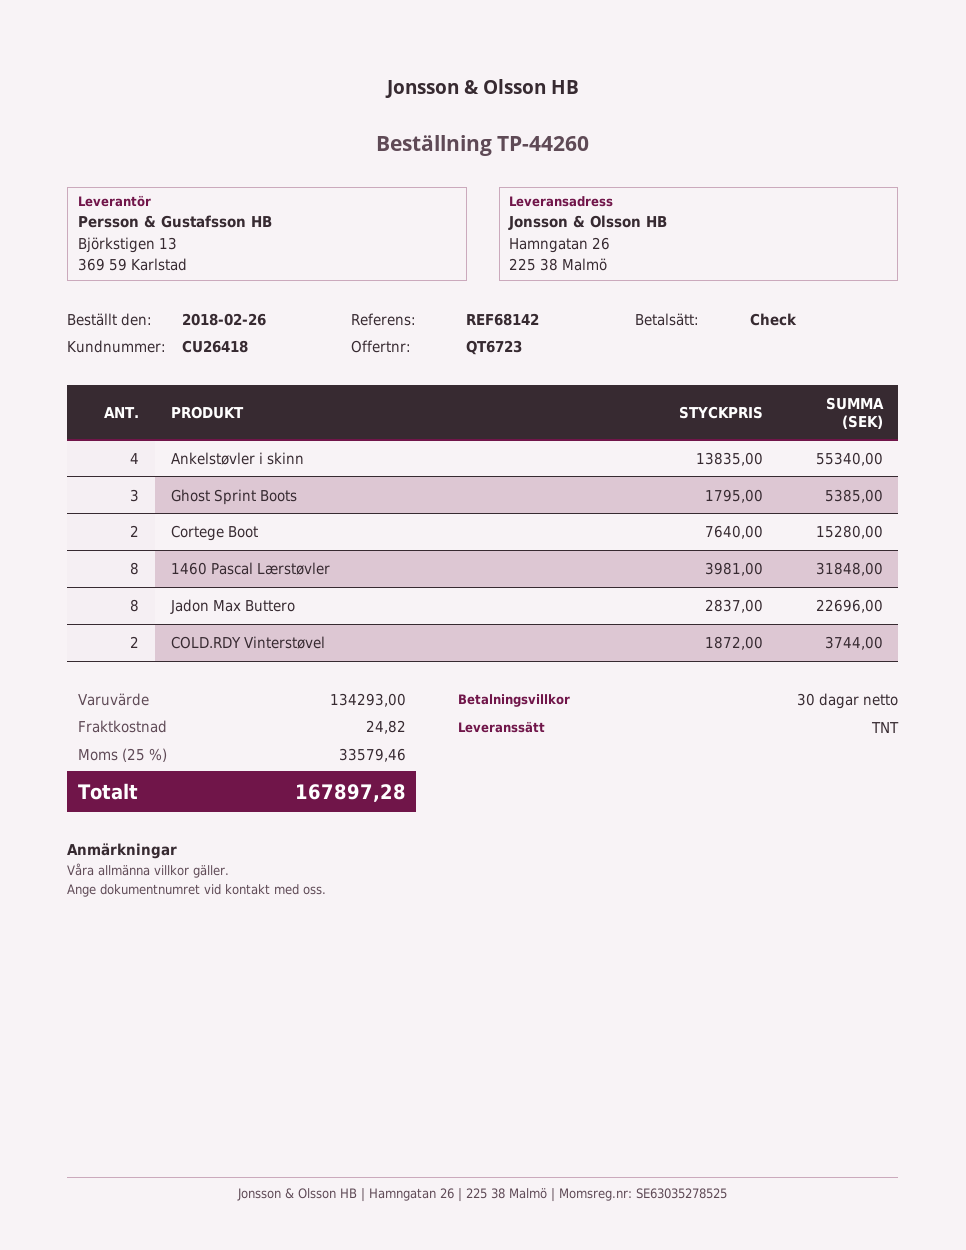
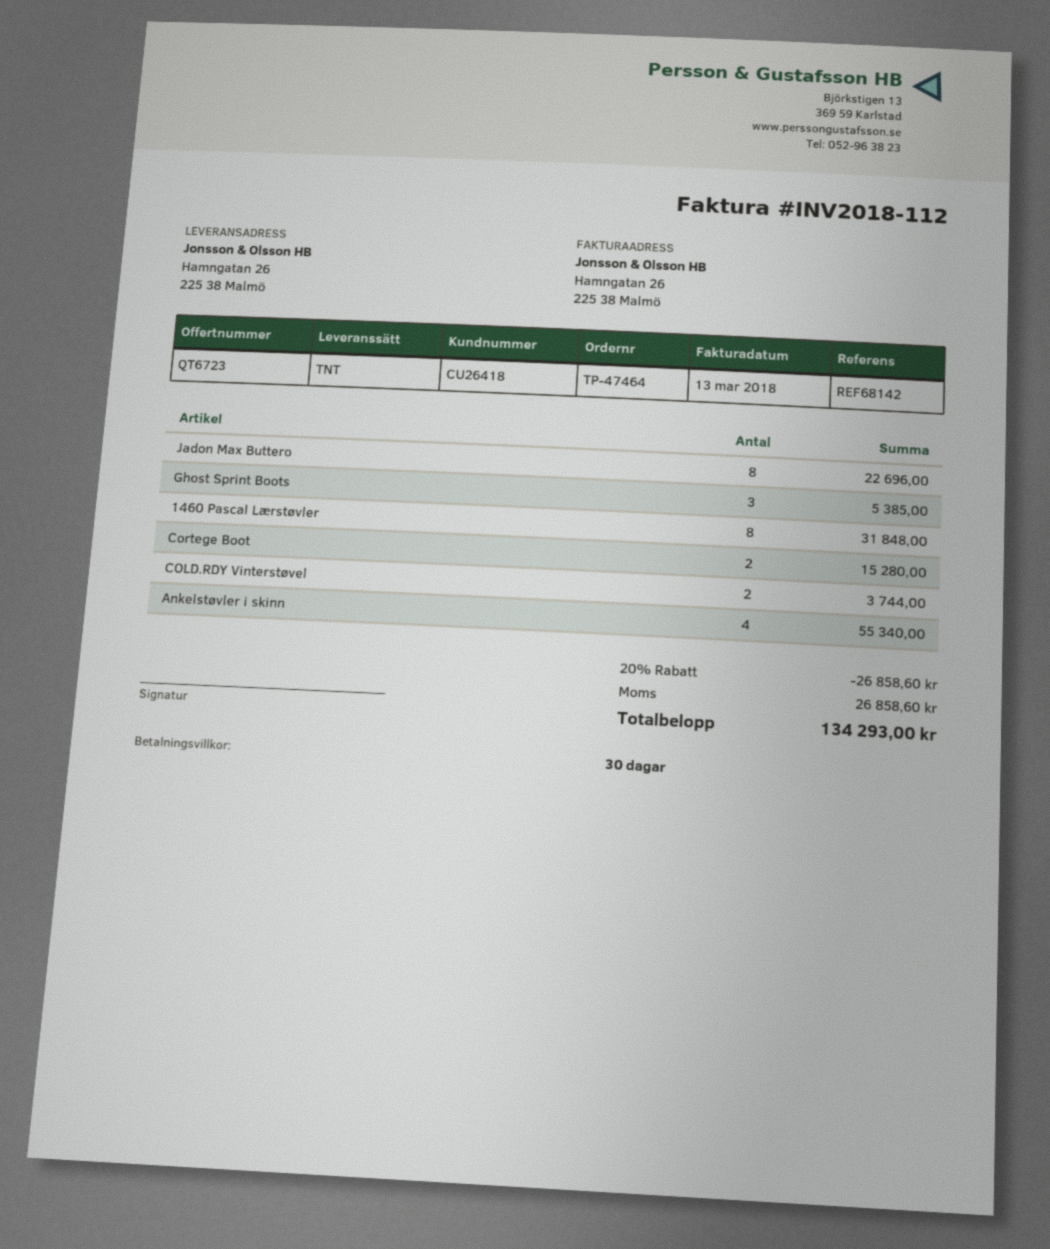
order number: TP-44260 -> TP-47464
discount: none -> 20% = 26858.60
shipping: 24.82 -> none
tax: 33579.46 -> 26858.60
total: 167897.28 -> 134293.00

